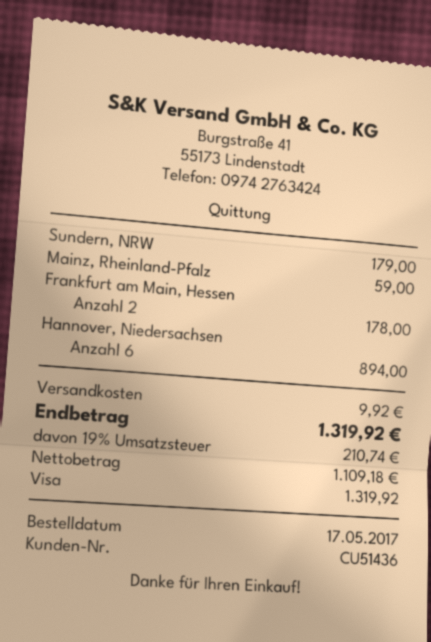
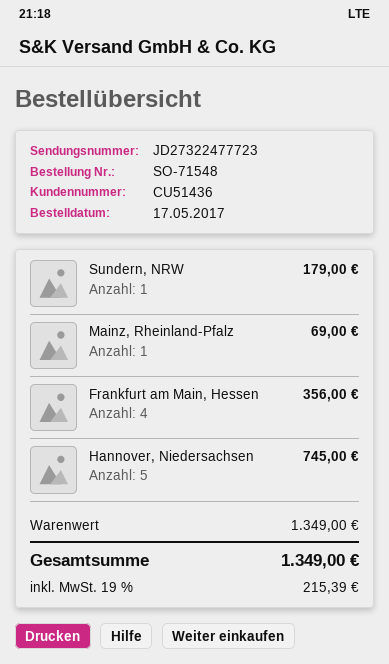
Mainz, Rheinland-Pfalz: 1 for 59.00 -> 1 for 69.00
Frankfurt am Main, Hessen: 2 for 178.00 -> 4 for 356.00
Hannover, Niedersachsen: 6 for 894.00 -> 5 for 745.00
shipping: 9.92 -> none
tax: 19% = 210.74 -> 19% = 215.39
total: 1319.92 -> 1349.00

